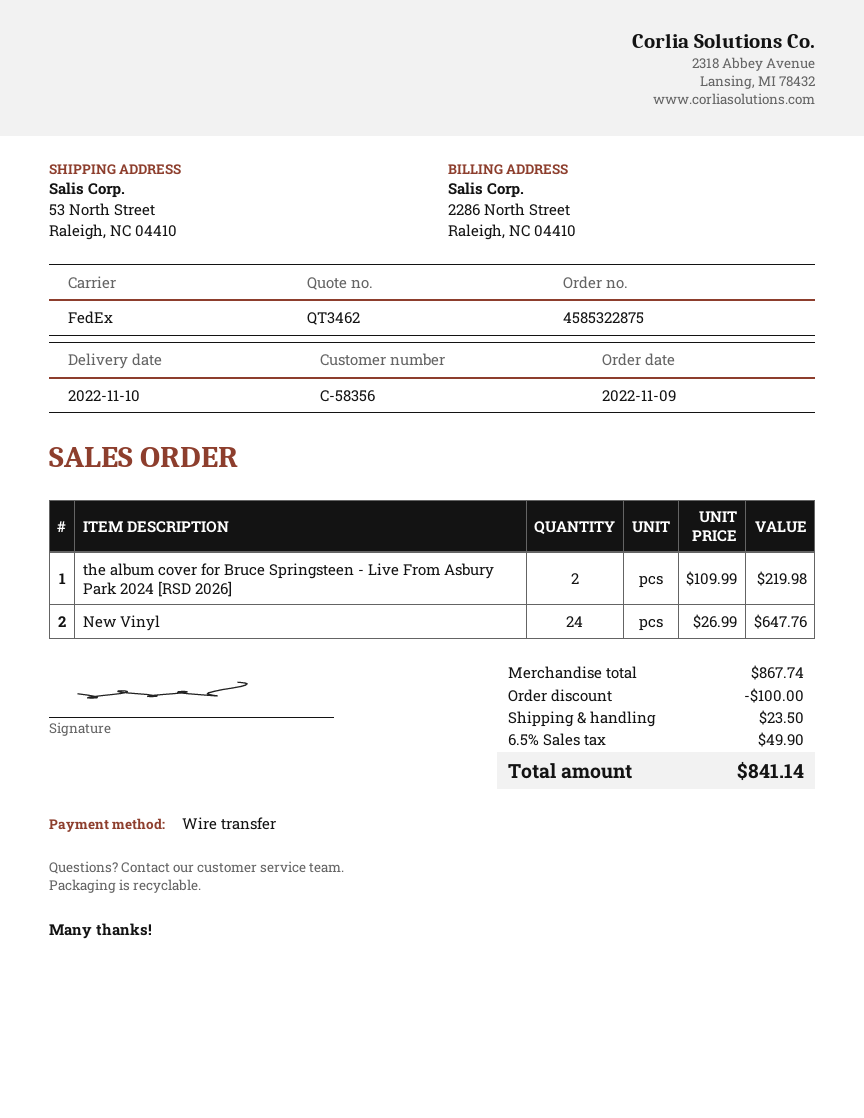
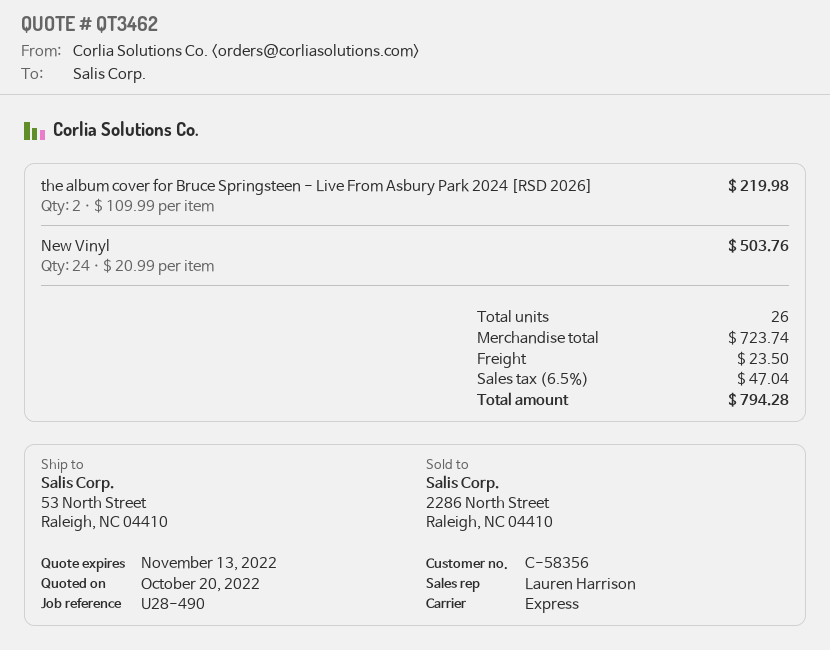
shipping method: FedEx -> express
New Vinyl: 24 x 26.99 = 647.76 -> 24 x 20.99 = 503.76
subtotal: 867.74 -> 723.74
discount: 100.00 -> none
tax: 6.5% = 49.90 -> 6.5% = 47.04
total: 841.14 -> 794.28

